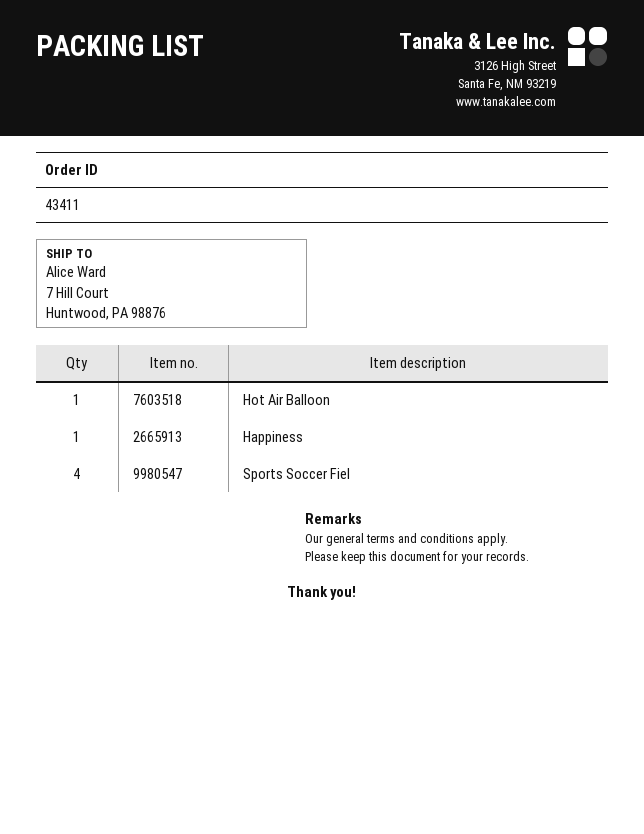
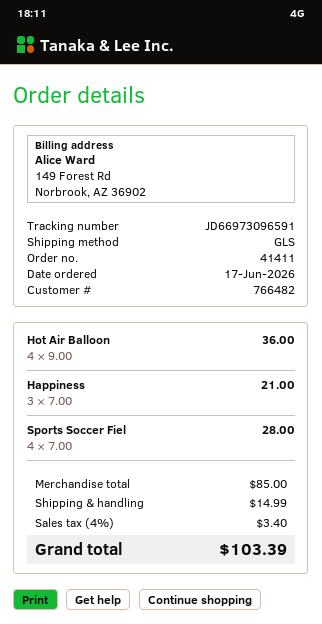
order number: 43411 -> 41411
Hot Air Balloon: 1 -> 4
Happiness: 1 -> 3

